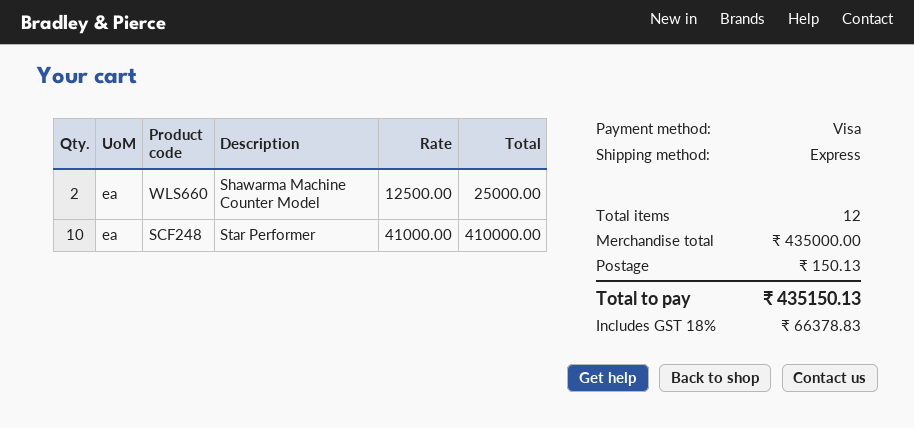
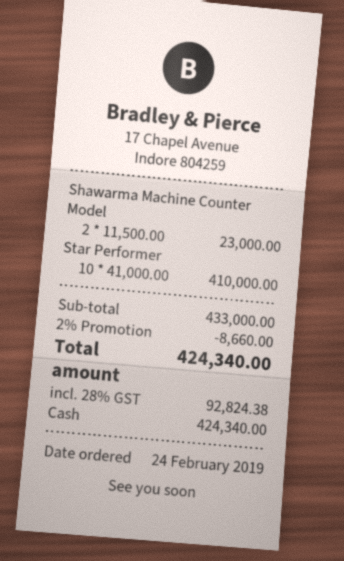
payment method: Visa -> cash
Shawarma Machine Counter Model: 2 x 12500.00 = 25000.00 -> 2 x 11500.00 = 23000.00
subtotal: 435000.00 -> 433000.00
discount: none -> 2% = 8660.00
shipping: 150.13 -> none
tax: 18% = 66378.83 -> 28% = 92824.38
total: 435150.13 -> 424340.00

